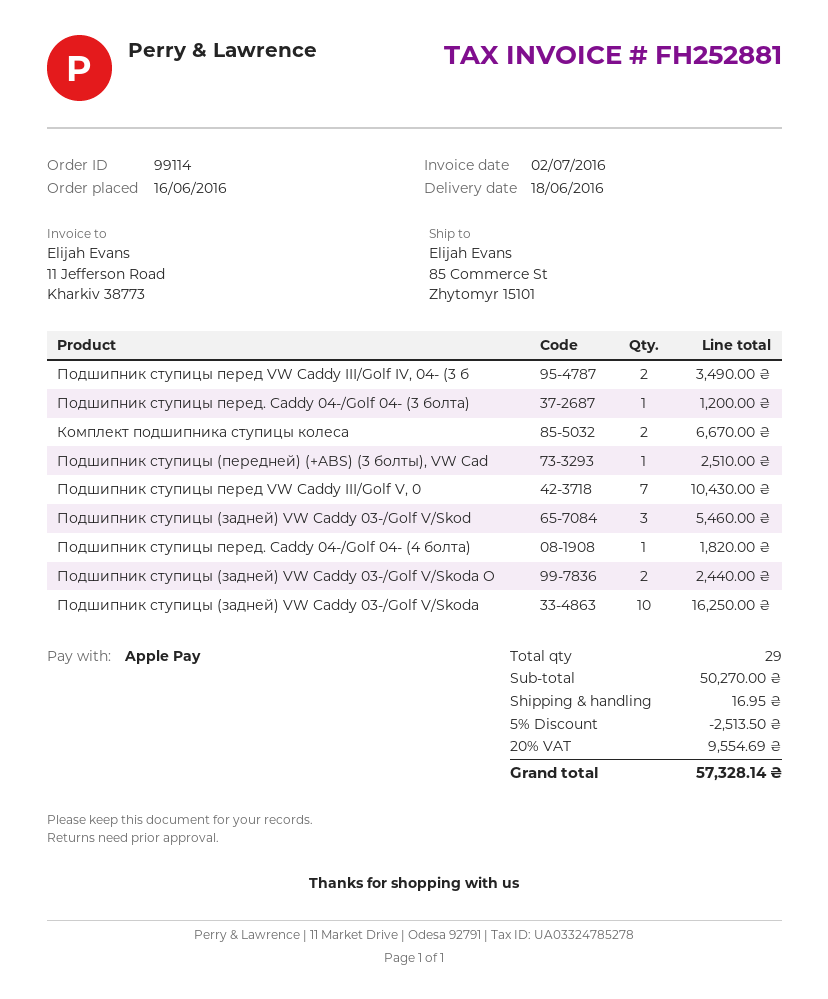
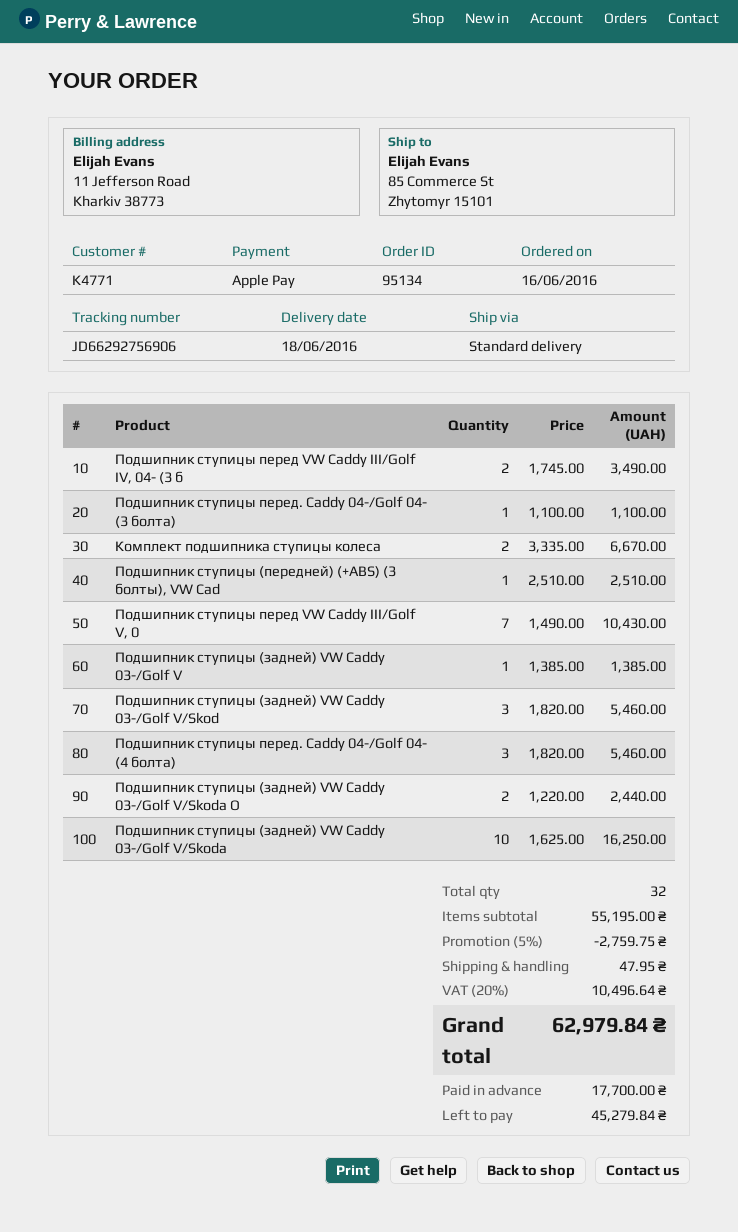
order number: 99114 -> 95134
Подшипник ступицы перед. Caddy 04-/Golf 04- (3 болта): 1 for 1200.00 -> 1 for 1100.00
Подшипник ступицы перед. Caddy 04-/Golf 04- (4 болта): 1 for 1820.00 -> 3 for 5460.00
Подшипник ступицы (задней) VW Caddy 03-/Golf V: none -> 1 for 1385.00
total quantity: 29 -> 32
subtotal: 50270.00 -> 55195.00
discount: 5% = 2513.50 -> 5% = 2759.75
shipping: 16.95 -> 47.95
tax: 20% = 9554.69 -> 20% = 10496.64
total: 57328.14 -> 62979.84

